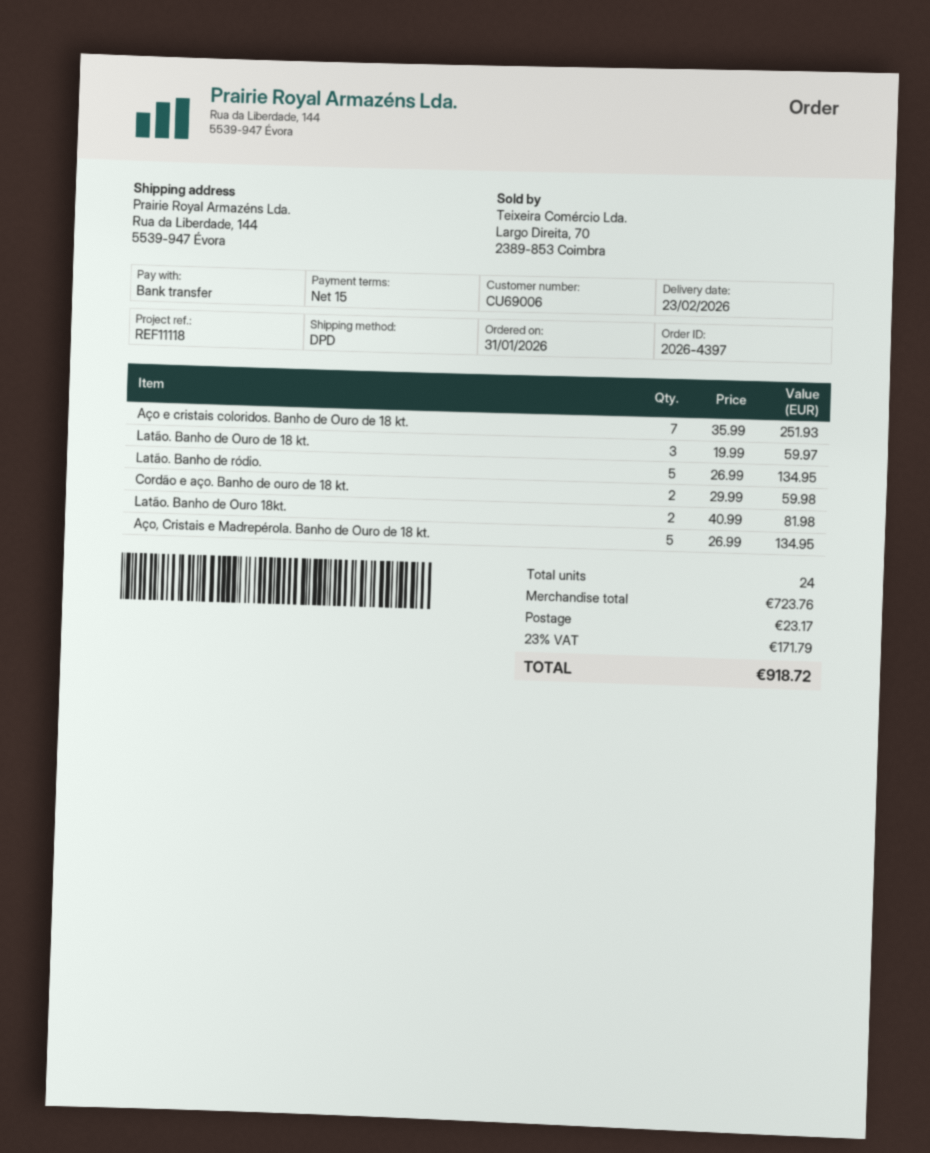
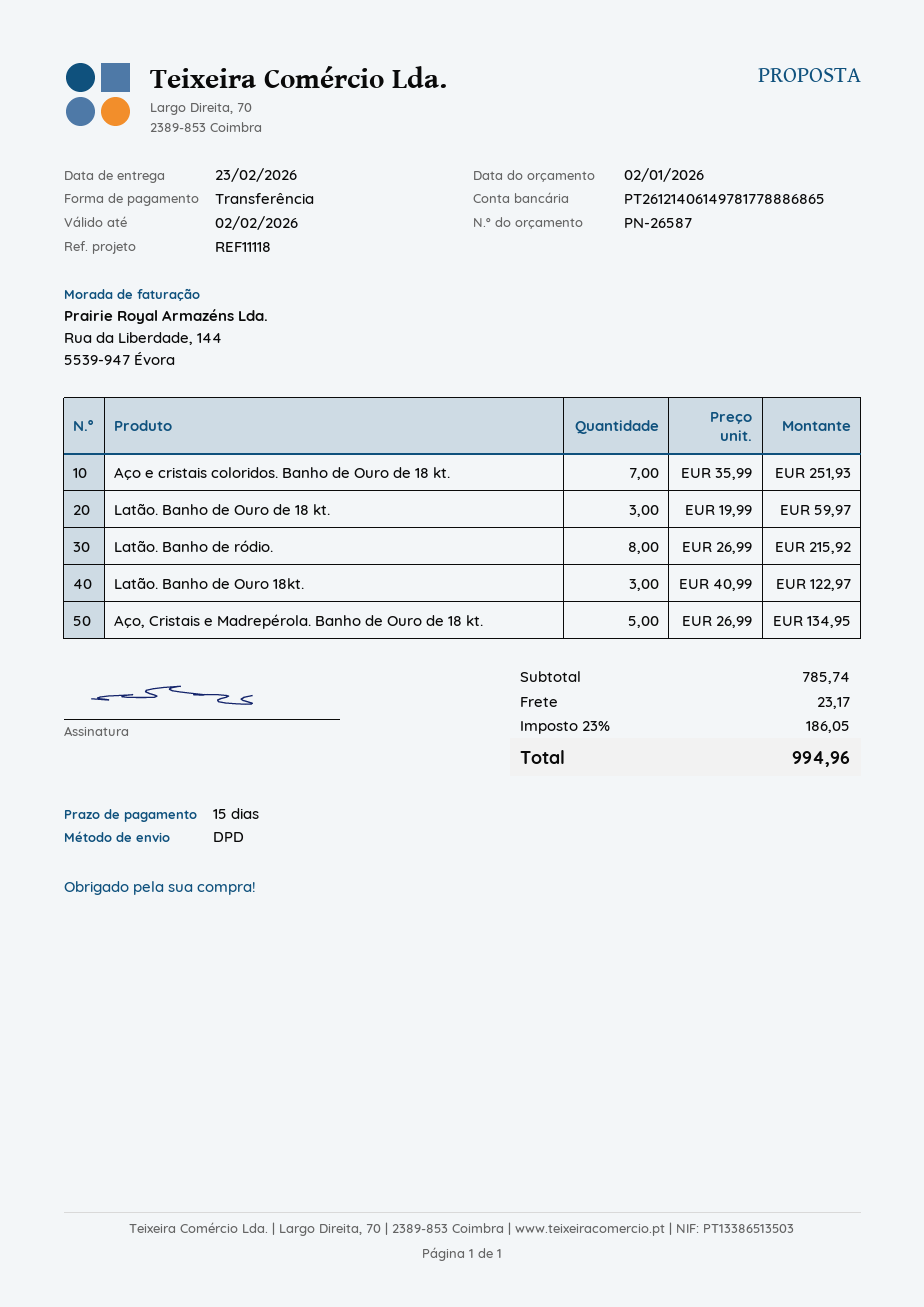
Latão. Banho de ródio.: 5 x 26.99 = 134.95 -> 8 x 26.99 = 215.92
Cordão e aço. Banho de ouro de 18 kt.: 2 x 29.99 = 59.98 -> none
Latão. Banho de Ouro 18kt.: 2 x 40.99 = 81.98 -> 3 x 40.99 = 122.97
subtotal: 723.76 -> 785.74
tax: 23% = 171.79 -> 23% = 186.05
total: 918.72 -> 994.96

